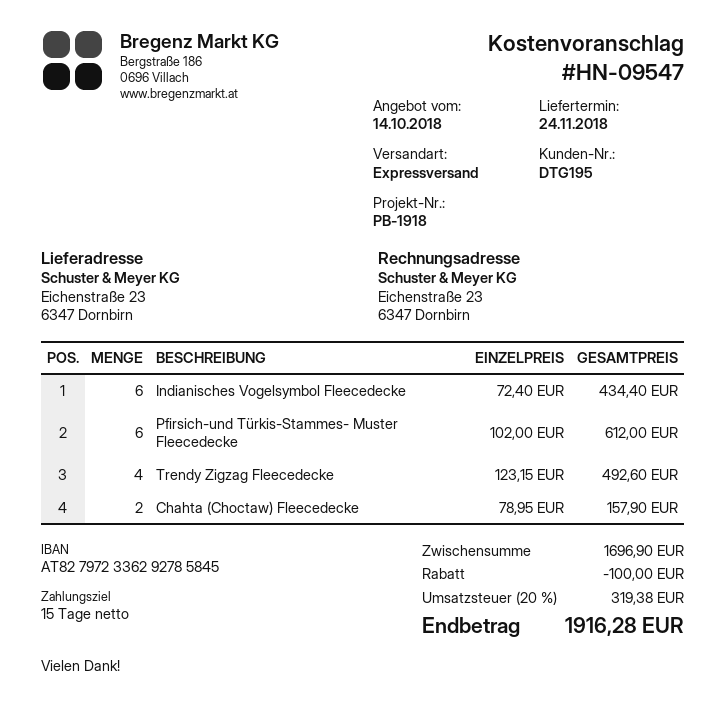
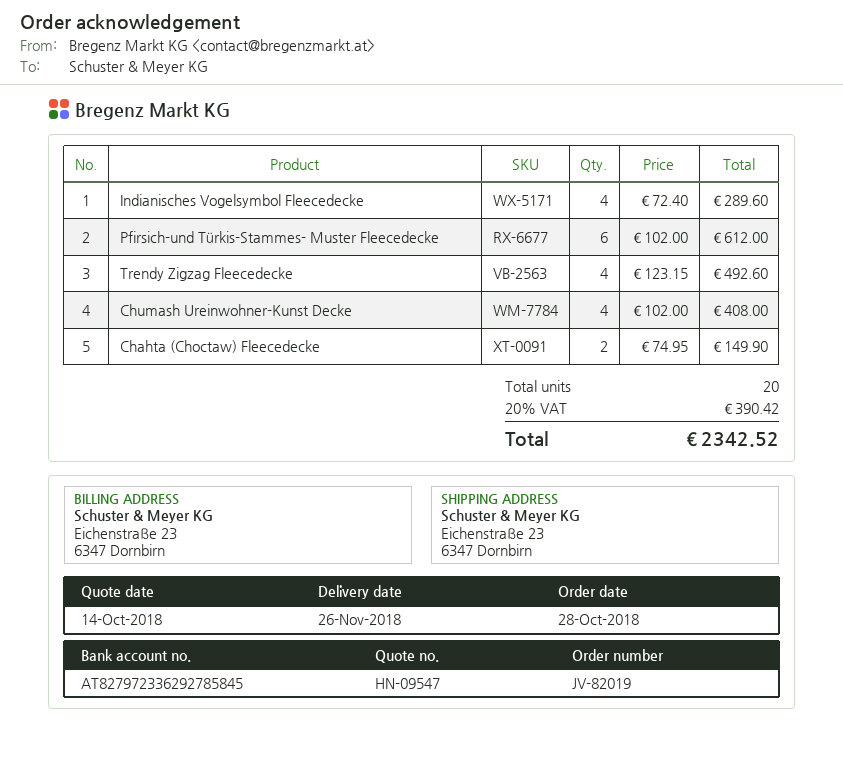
delivery date: 2018-11-24 -> 2018-11-26
Indianisches Vogelsymbol Fleecedecke: 6 x 72.40 = 434.40 -> 4 x 72.40 = 289.60
Chahta (Choctaw) Fleecedecke: 2 x 78.95 = 157.90 -> 2 x 74.95 = 149.90
Chumash Ureinwohner-Kunst Decke: none -> 4 x 102.00 = 408.00
discount: 100.00 -> none
tax: 20% = 319.38 -> 20% = 390.42
total: 1916.28 -> 2342.52

